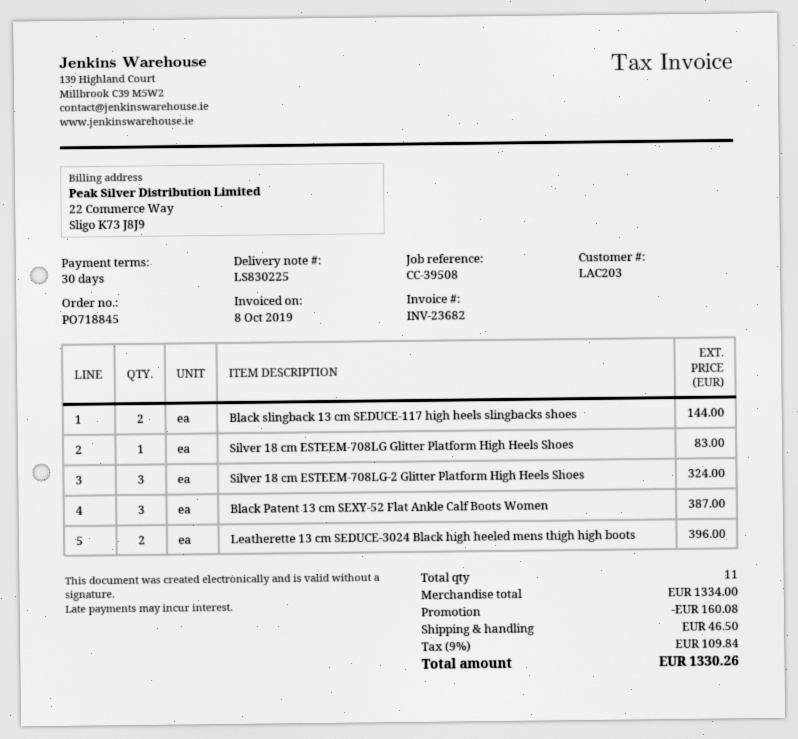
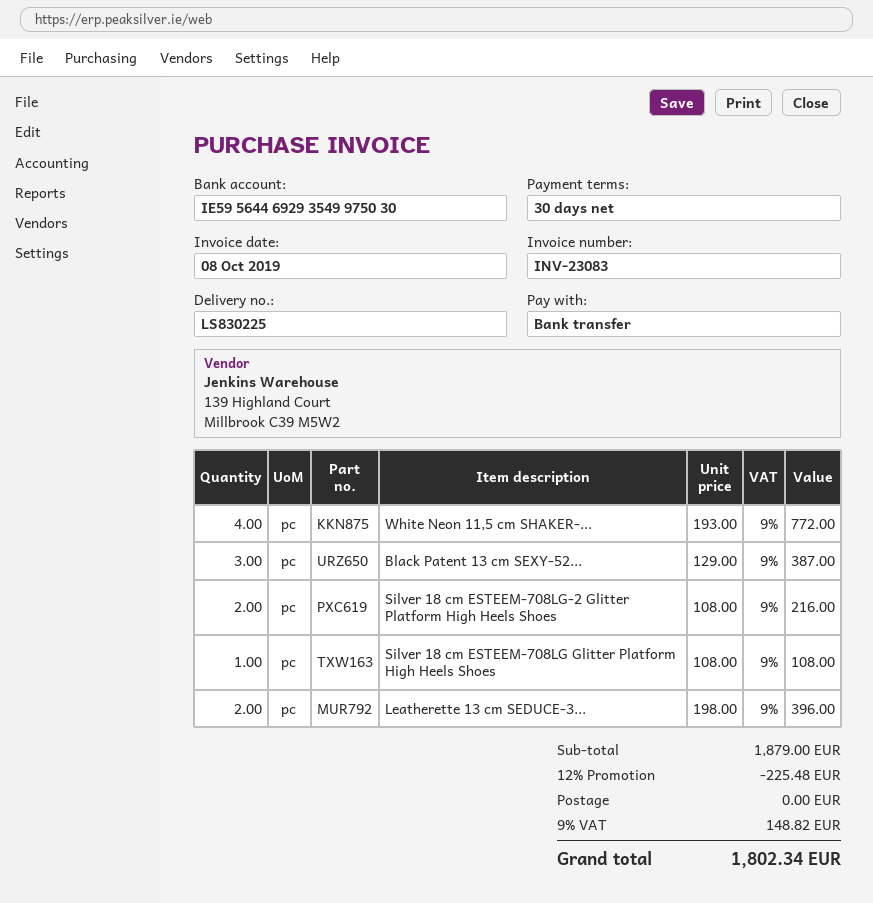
invoice number: INV-23682 -> INV-23083
Black slingback 13 cm SEDUCE-117 high heels slingbacks shoes: 2 for 144.00 -> none
Silver 18 cm ESTEEM-708LG Glitter Platform High Heels Shoes: 1 for 83.00 -> 1 for 108.00
Silver 18 cm ESTEEM-708LG-2 Glitter Platform High Heels Shoes: 3 for 324.00 -> 2 for 216.00
White Neon 11,5 cm SHAKER-...: none -> 4 for 772.00
subtotal: 1334.00 -> 1879.00
discount: 160.08 -> 225.48
shipping: 46.50 -> 0.00
tax: 9% = 109.84 -> 9% = 148.82
total: 1330.26 -> 1802.34

